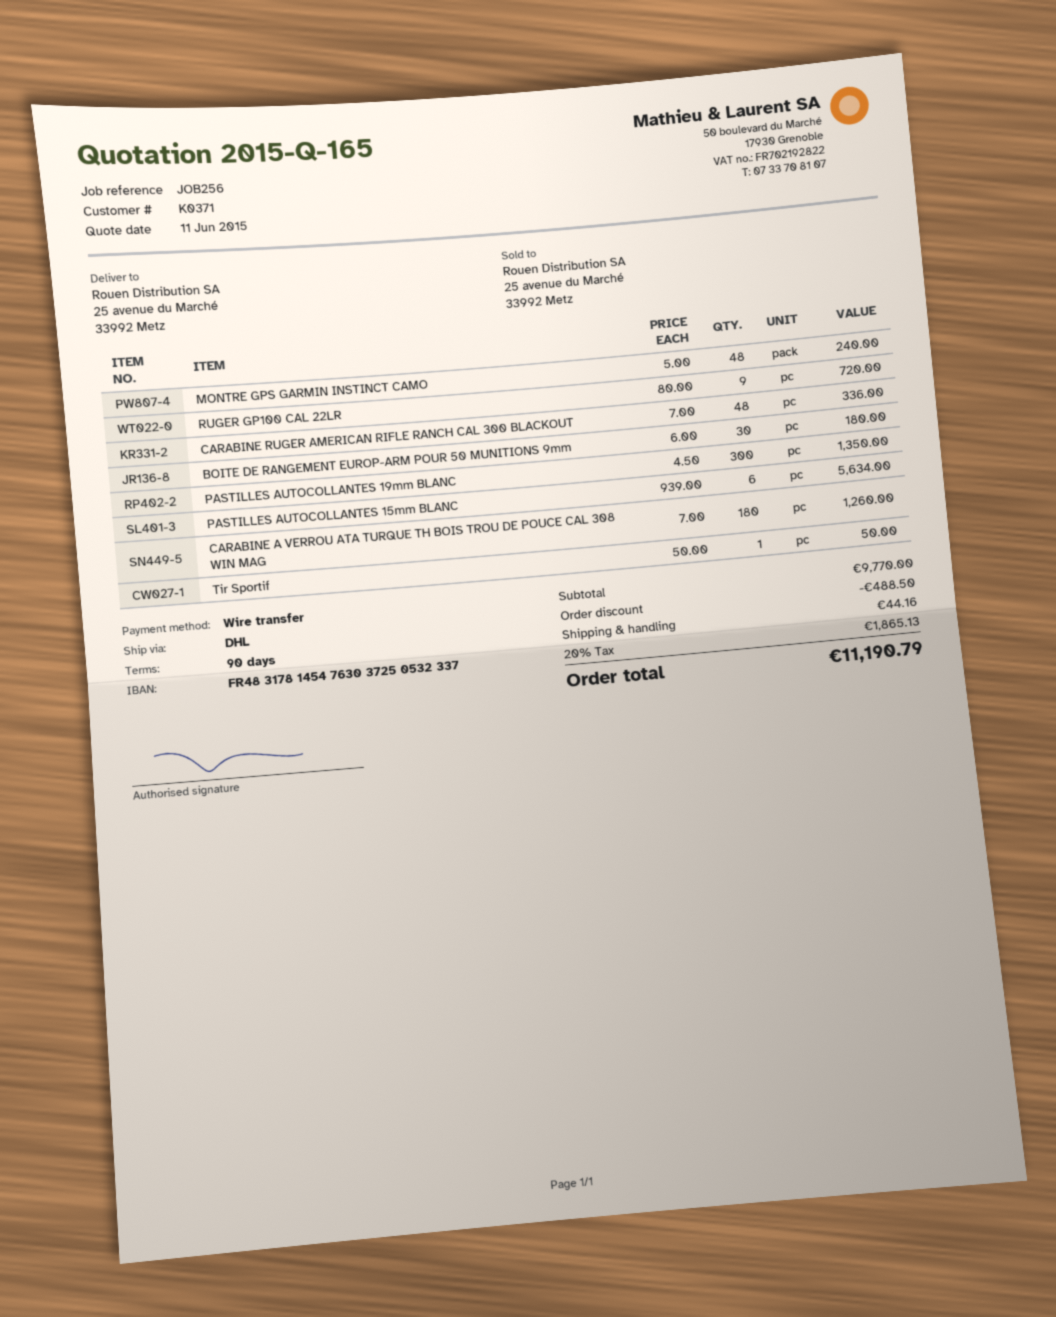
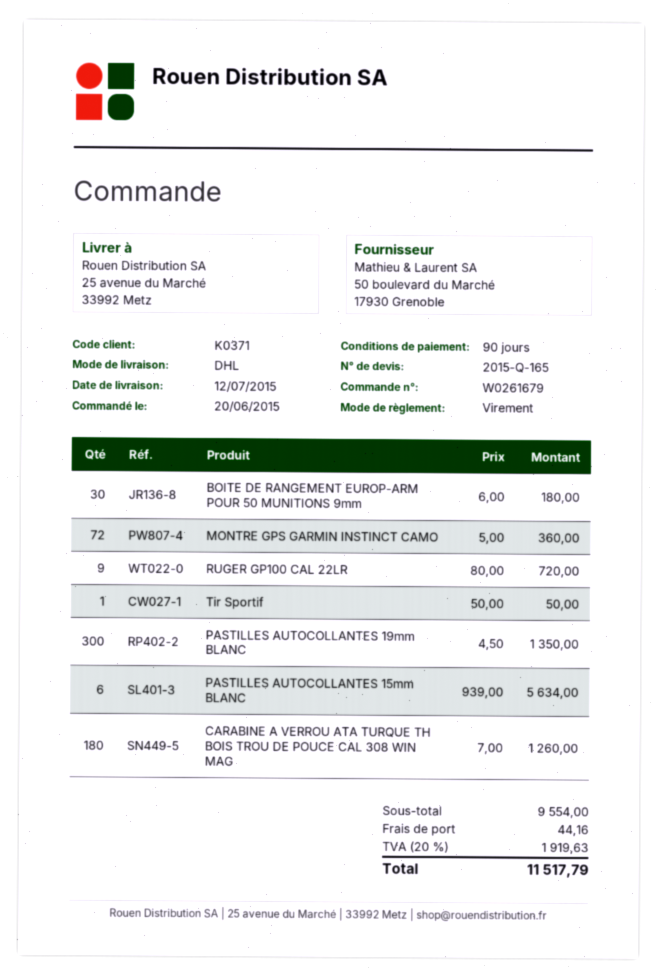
MONTRE GPS GARMIN INSTINCT CAMO: 48 x 5.00 = 240.00 -> 72 x 5.00 = 360.00
CARABINE RUGER AMERICAN RIFLE RANCH CAL 300 BLACKOUT: 48 x 7.00 = 336.00 -> none
subtotal: 9770.00 -> 9554.00
discount: 488.50 -> none
tax: 20% = 1865.13 -> 20% = 1919.63
total: 11190.79 -> 11517.79

